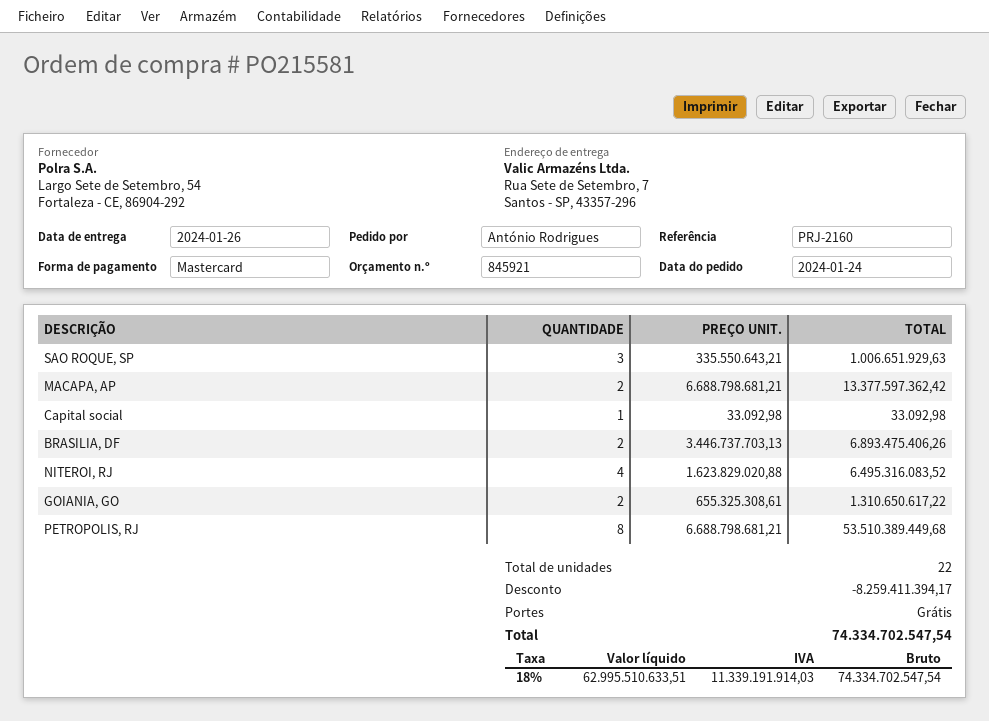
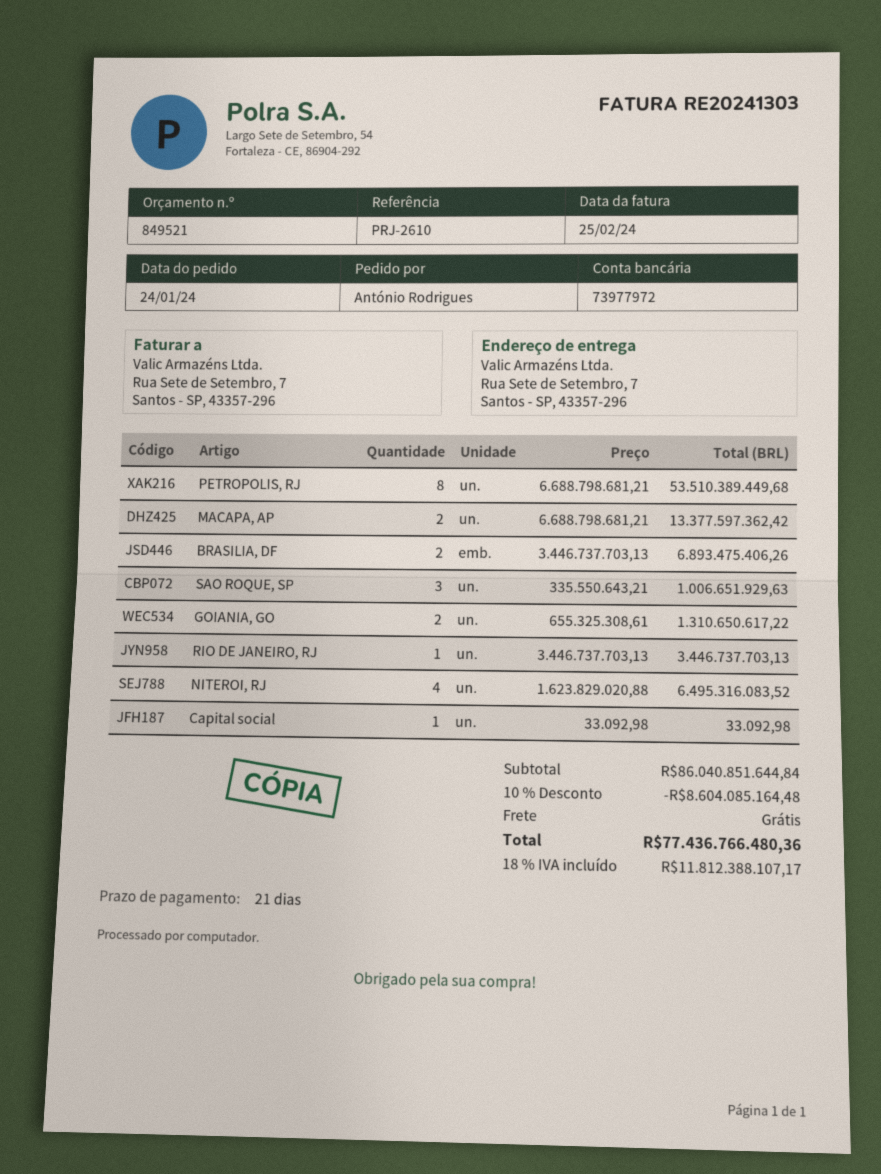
quote number: 845921 -> 849521
reference: PRJ-2160 -> PRJ-2610
RIO DE JANEIRO, RJ: none -> 1 x 3446737703.13 = 3446737703.13
discount: 8259411394.17 -> 8604085164.48
tax: 18% = 11339191914.03 -> 18% = 11812388107.17
total: 74334702547.54 -> 77436766480.36

